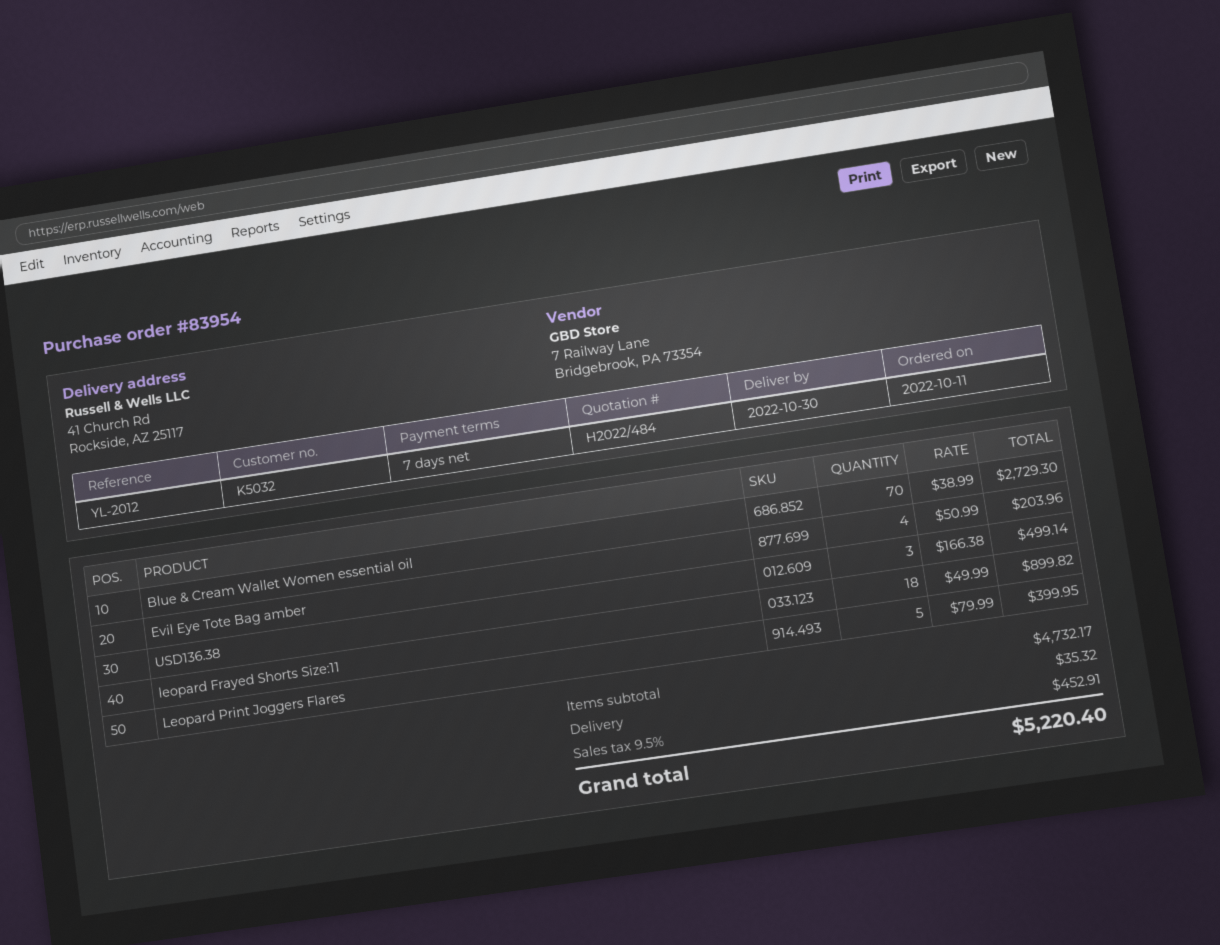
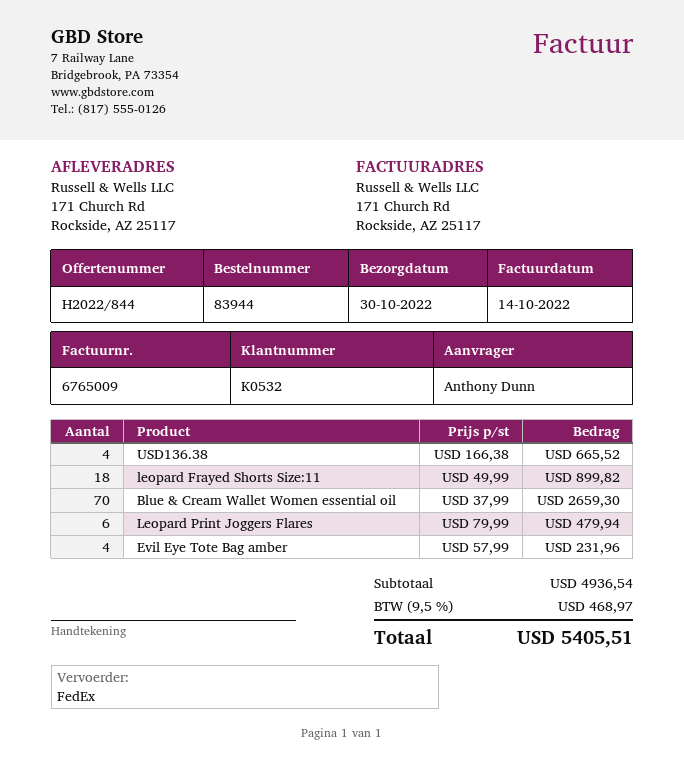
quote number: H2022/484 -> H2022/844
order number: 83954 -> 83944
customer number: K5032 -> K0532
ship to: 41 Church Rd, Rockside, AZ 25117 -> 171 Church Rd, Rockside, AZ 25117
Blue & Cream Wallet Women essential oil: 70 x 38.99 = 2729.30 -> 70 x 37.99 = 2659.30
Evil Eye Tote Bag amber: 4 x 50.99 = 203.96 -> 4 x 57.99 = 231.96
USD136.38: 3 x 166.38 = 499.14 -> 4 x 166.38 = 665.52
Leopard Print Joggers Flares: 5 x 79.99 = 399.95 -> 6 x 79.99 = 479.94
subtotal: 4732.17 -> 4936.54
shipping: 35.32 -> none
tax: 9.5% = 452.91 -> 9.5% = 468.97
total: 5220.40 -> 5405.51

